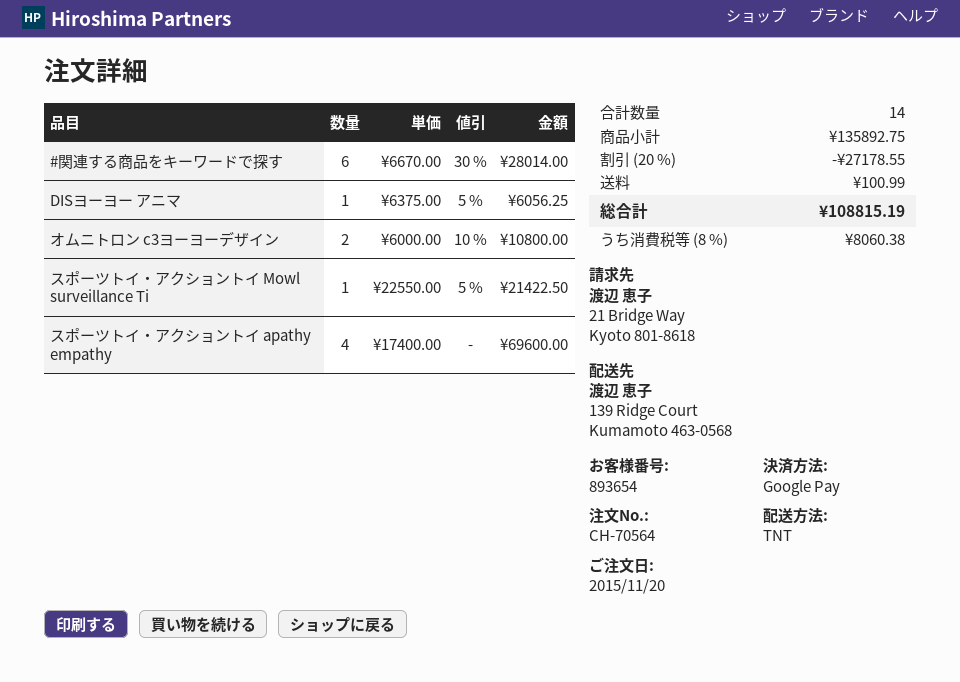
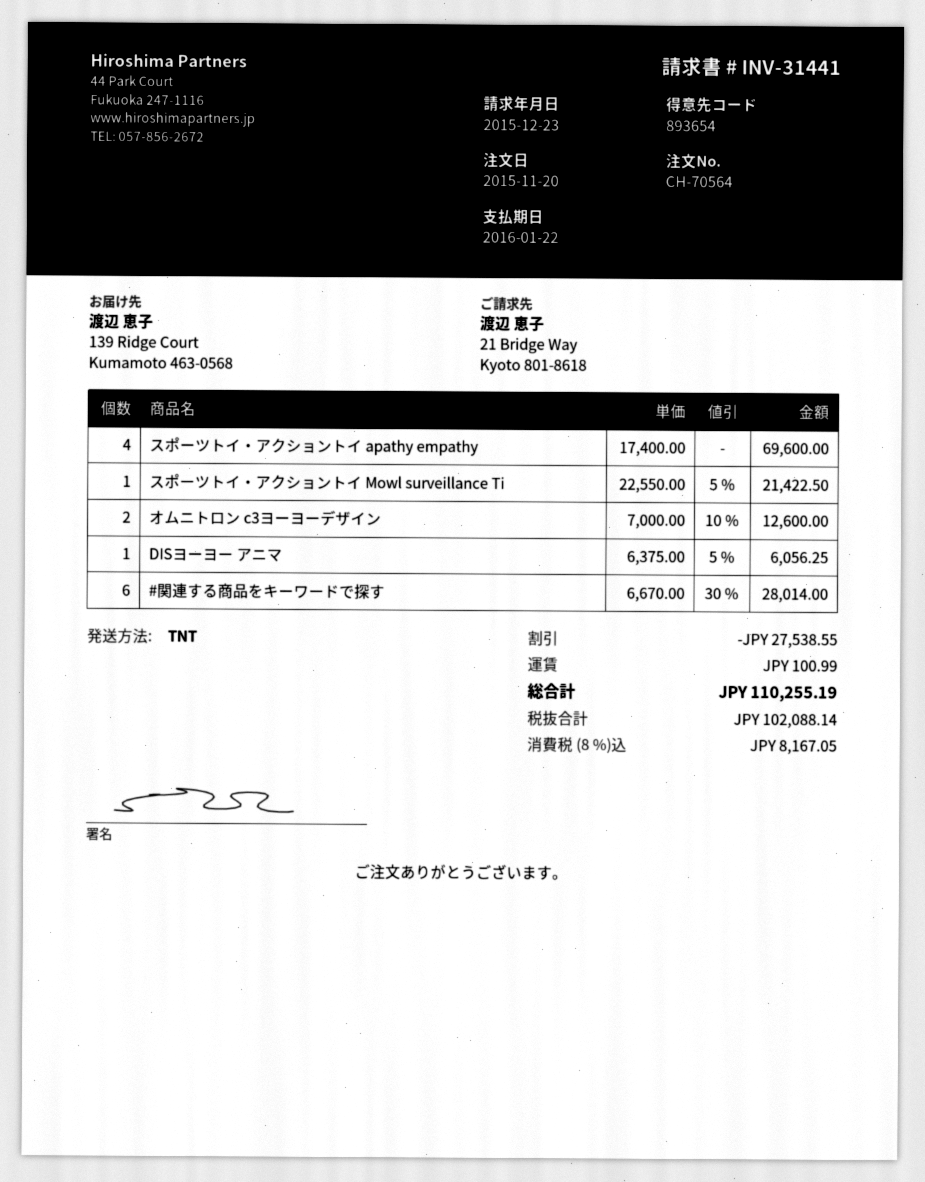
オムニトロン c3ヨーヨーデザイン: 2 x 6000.00 - 10% = 10800.00 -> 2 x 7000.00 - 10% = 12600.00
discount: 27178.55 -> 27538.55
tax: 8% = 8060.38 -> 8% = 8167.05
total: 108815.19 -> 110255.19

